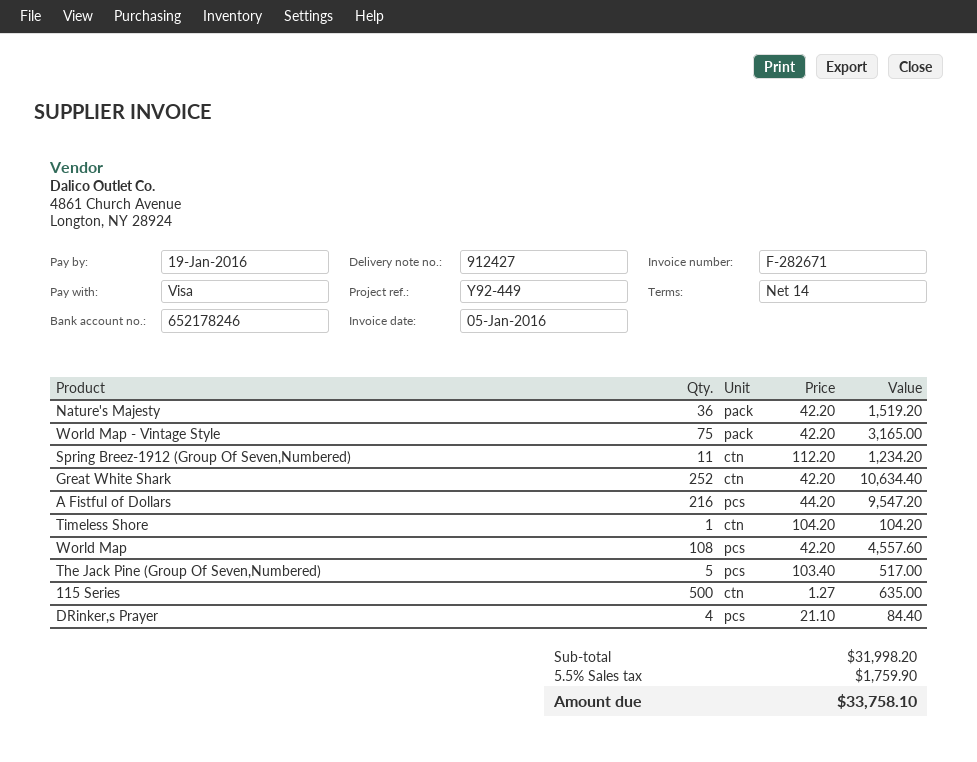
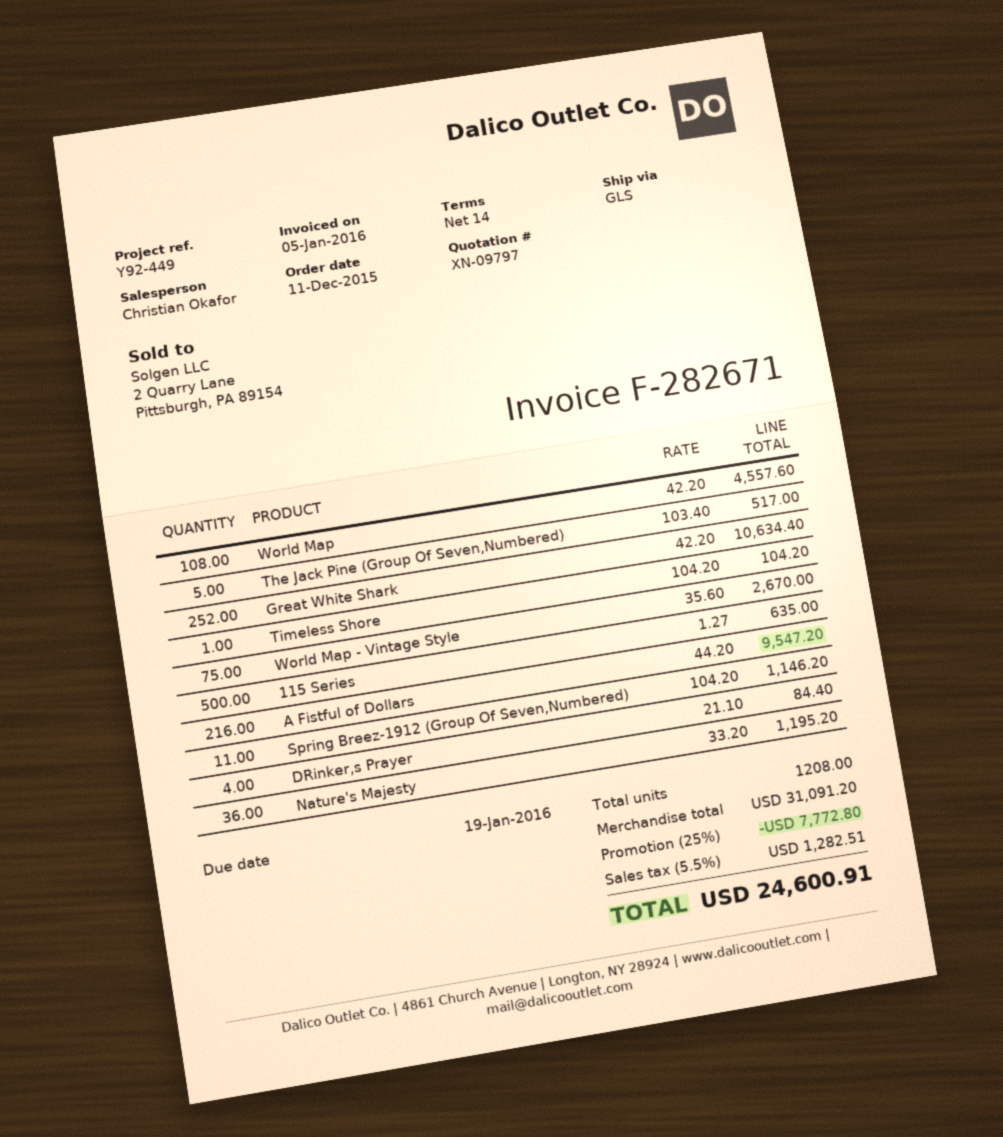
Nature's Majesty: 36 x 42.20 = 1519.20 -> 36 x 33.20 = 1195.20
World Map - Vintage Style: 75 x 42.20 = 3165.00 -> 75 x 35.60 = 2670.00
Spring Breez-1912 (Group Of Seven,Numbered): 11 x 112.20 = 1234.20 -> 11 x 104.20 = 1146.20
subtotal: 31998.20 -> 31091.20
discount: none -> 25% = 7772.80
tax: 5.5% = 1759.90 -> 5.5% = 1282.51
total: 33758.10 -> 24600.91

